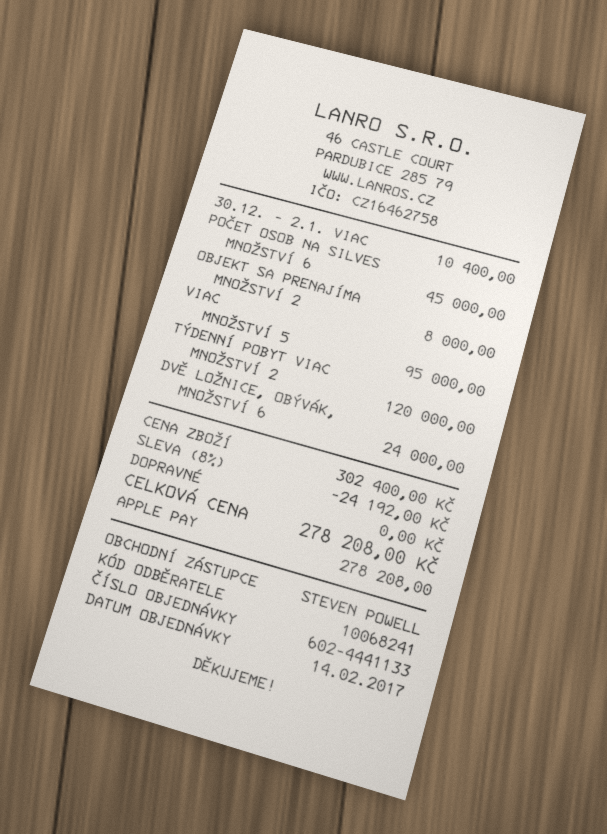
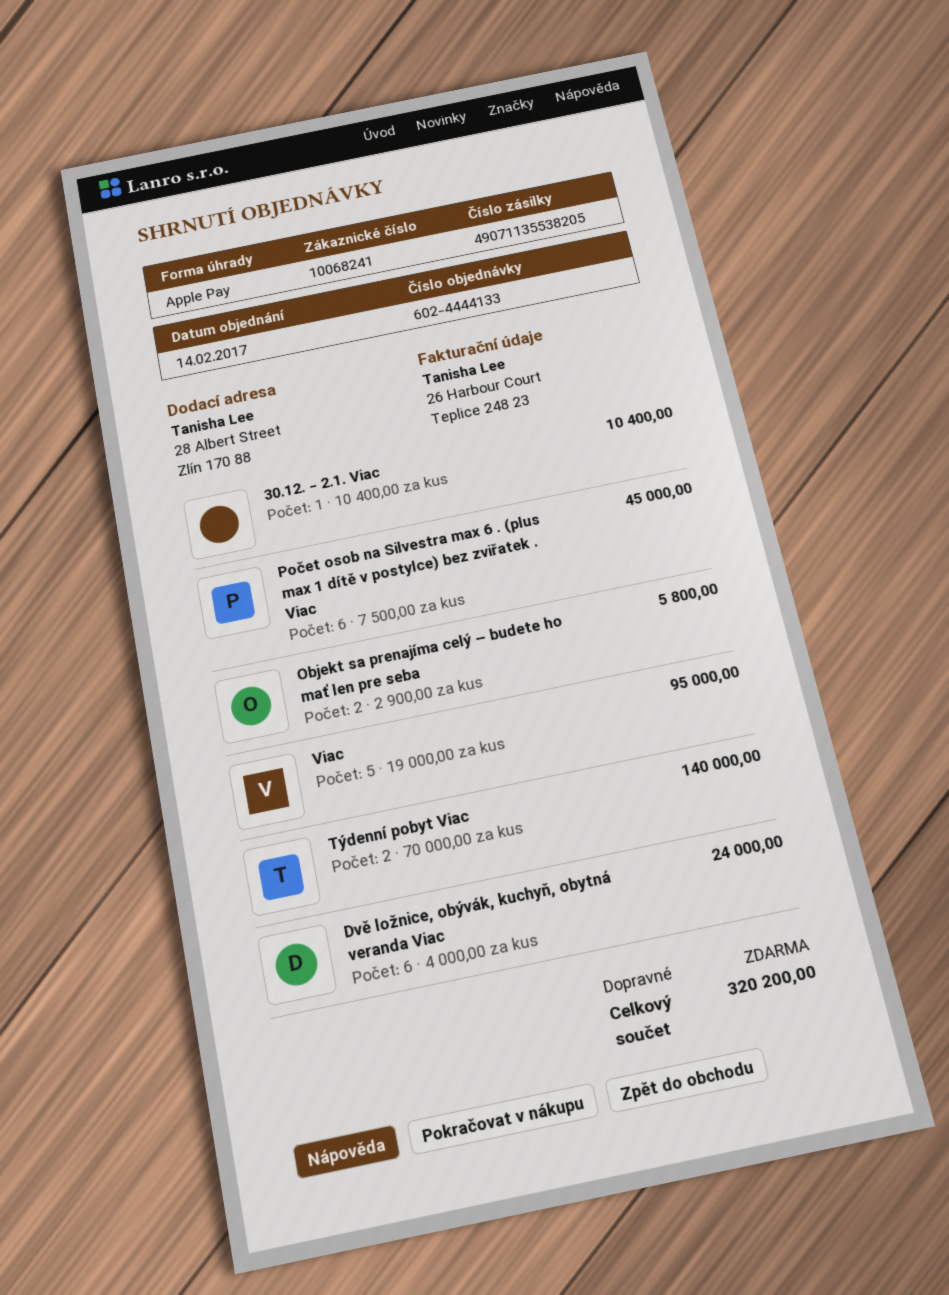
order number: 602-4441133 -> 602-4444133
OBJEKT SA PRENAJÍMA: 2 for 8000.00 -> 2 for 5800.00
TÝDENNÍ POBYT VIAC: 2 for 120000.00 -> 2 for 140000.00
discount: 8% = 24192.00 -> none
total: 278208.00 -> 320200.00

